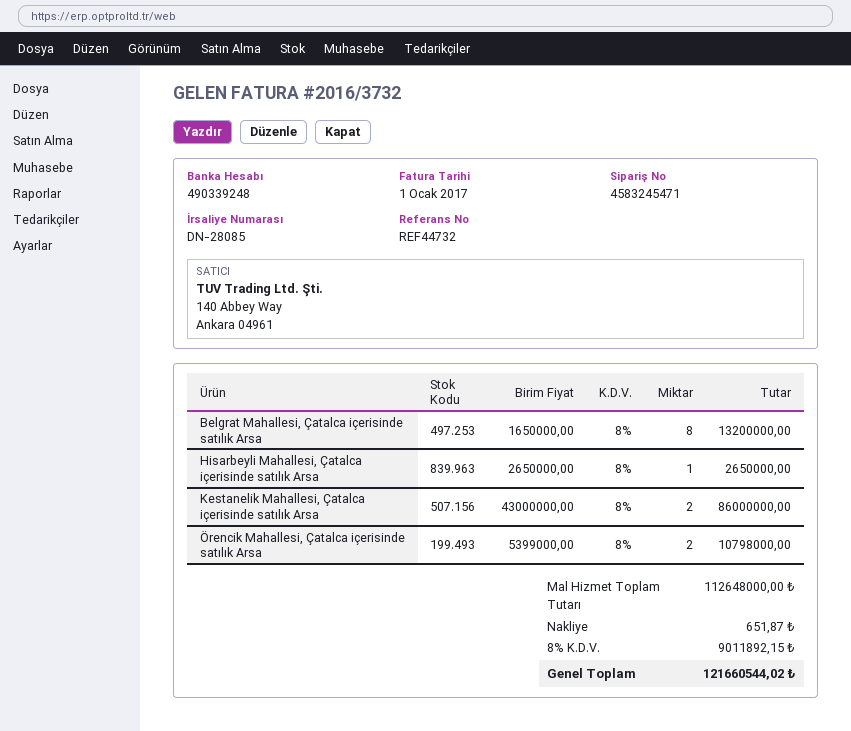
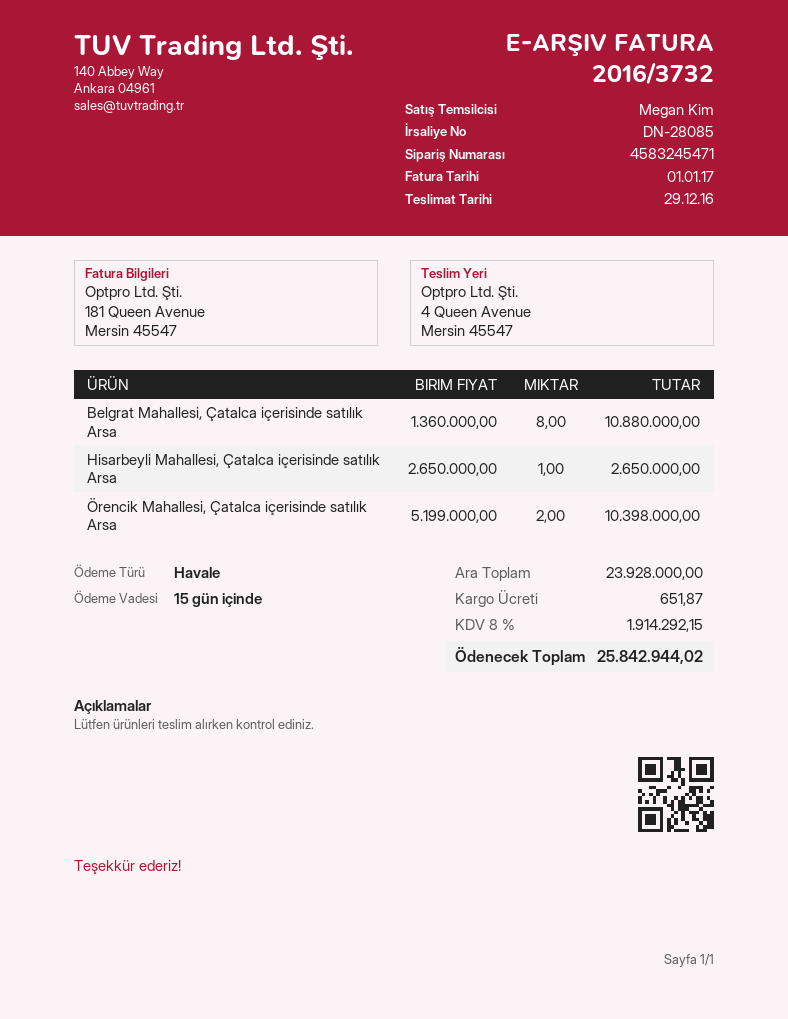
Belgrat Mahallesi, Çatalca içerisinde satılık Arsa: 8 x 1650000.00 = 13200000.00 -> 8 x 1360000.00 = 10880000.00
Kestanelik Mahallesi, Çatalca içerisinde satılık Arsa: 2 x 43000000.00 = 86000000.00 -> none
Örencik Mahallesi, Çatalca içerisinde satılık Arsa: 2 x 5399000.00 = 10798000.00 -> 2 x 5199000.00 = 10398000.00
subtotal: 112648000.00 -> 23928000.00
tax: 8% = 9011892.15 -> 8% = 1914292.15
total: 121660544.02 -> 25842944.02

